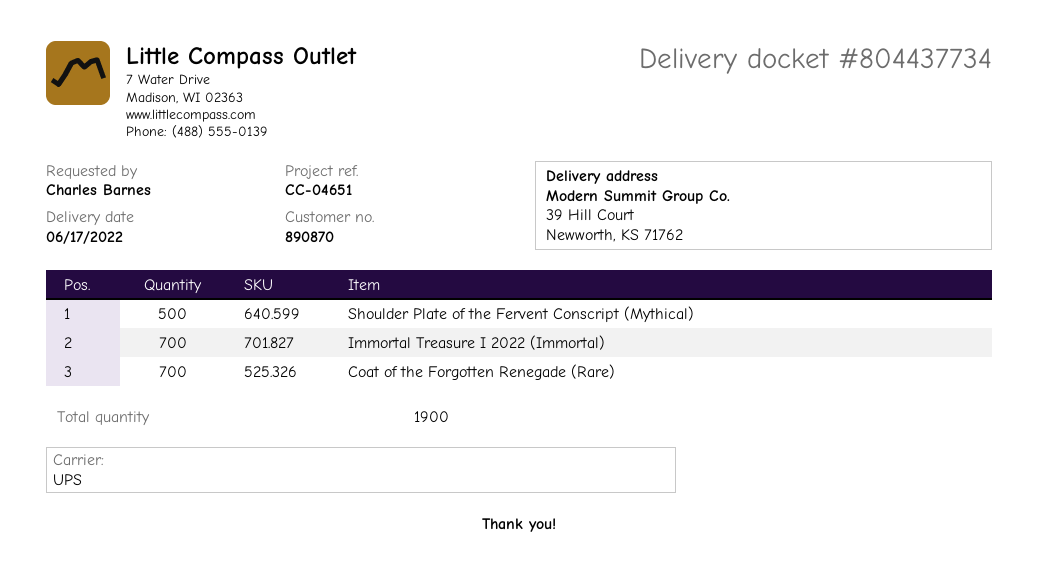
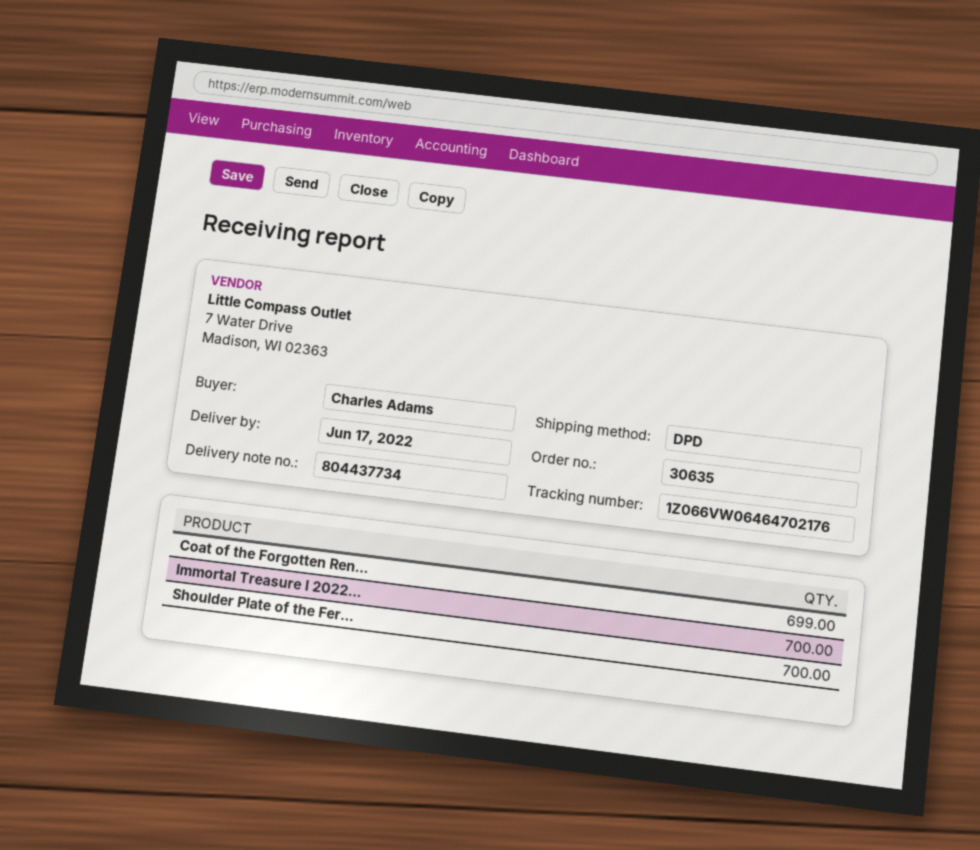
ordered by: Charles Barnes -> Charles Adams
shipping method: UPS -> DPD
Shoulder Plate of the Fervent Conscript (Mythical): 500 -> 700
Coat of the Forgotten Renegade (Rare): 700 -> 699

